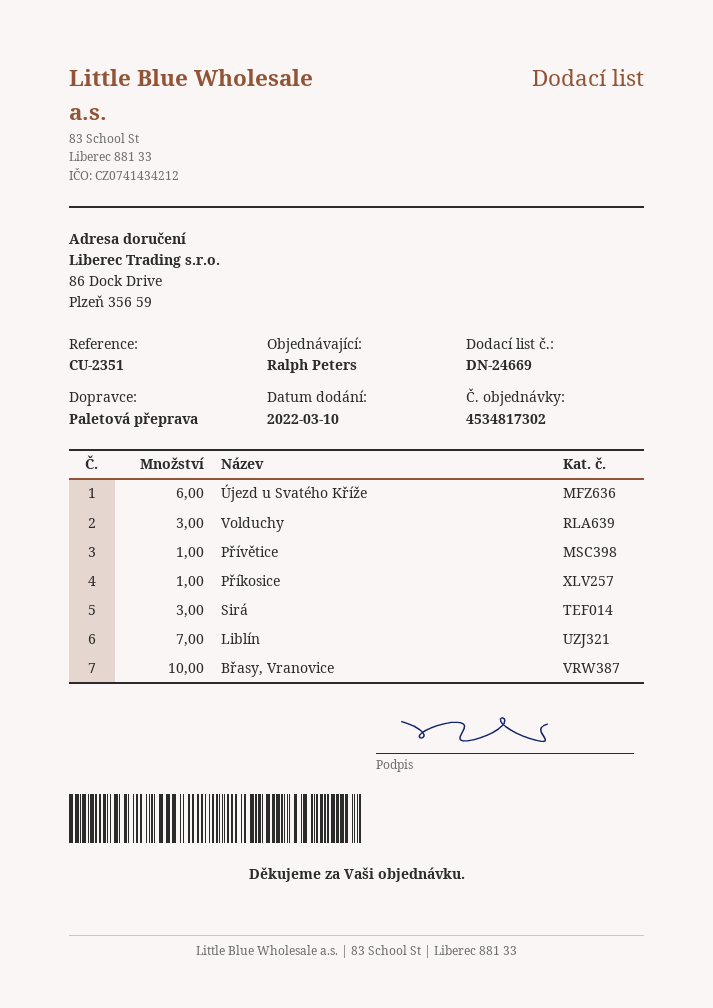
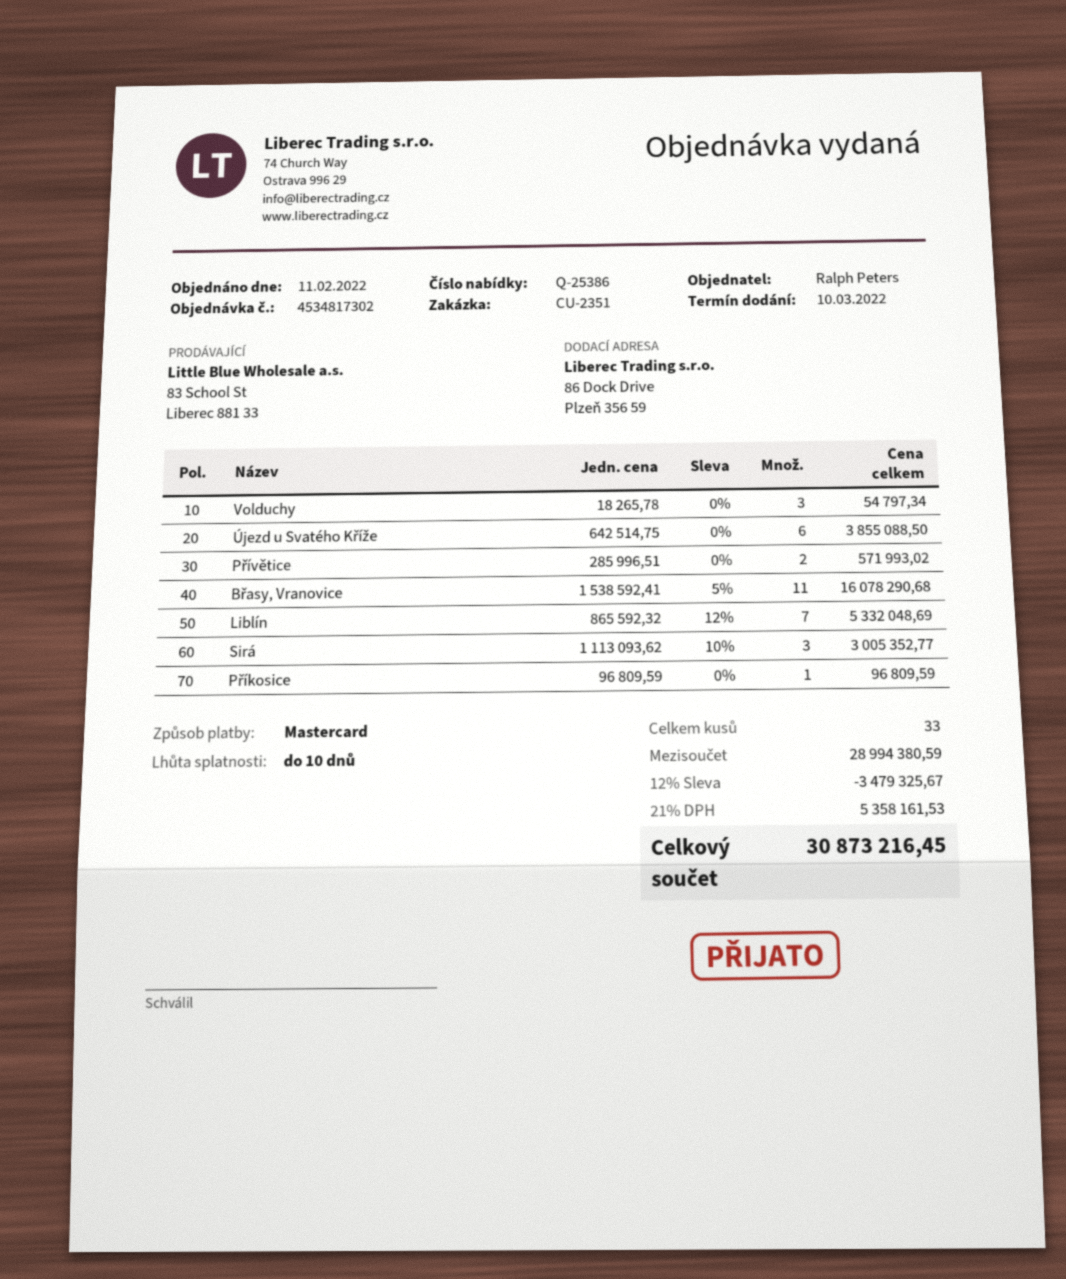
Přívětice: 1 -> 2
Břasy, Vranovice: 10 -> 11

